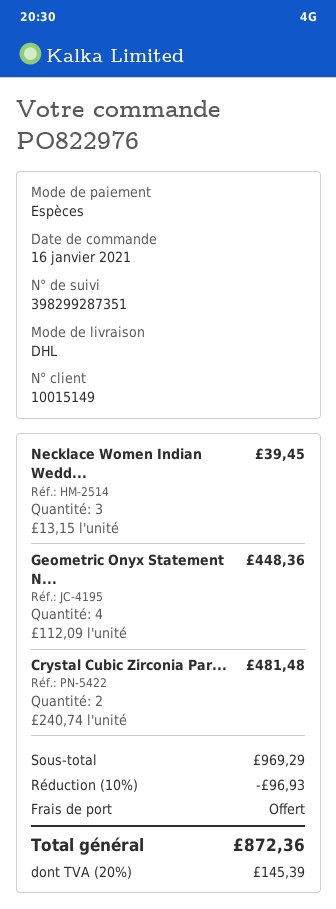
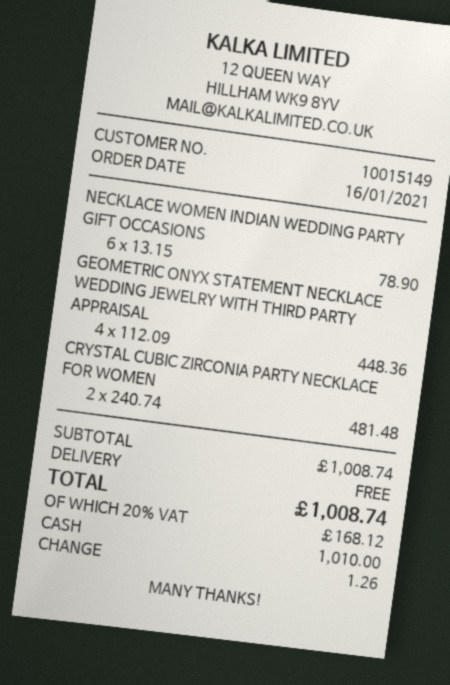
Necklace Women Indian Wedd...: 3 x 13.15 = 39.45 -> 6 x 13.15 = 78.90
subtotal: 969.29 -> 1008.74
discount: 10% = 96.93 -> none
tax: 20% = 145.39 -> 20% = 168.12
total: 872.36 -> 1008.74

